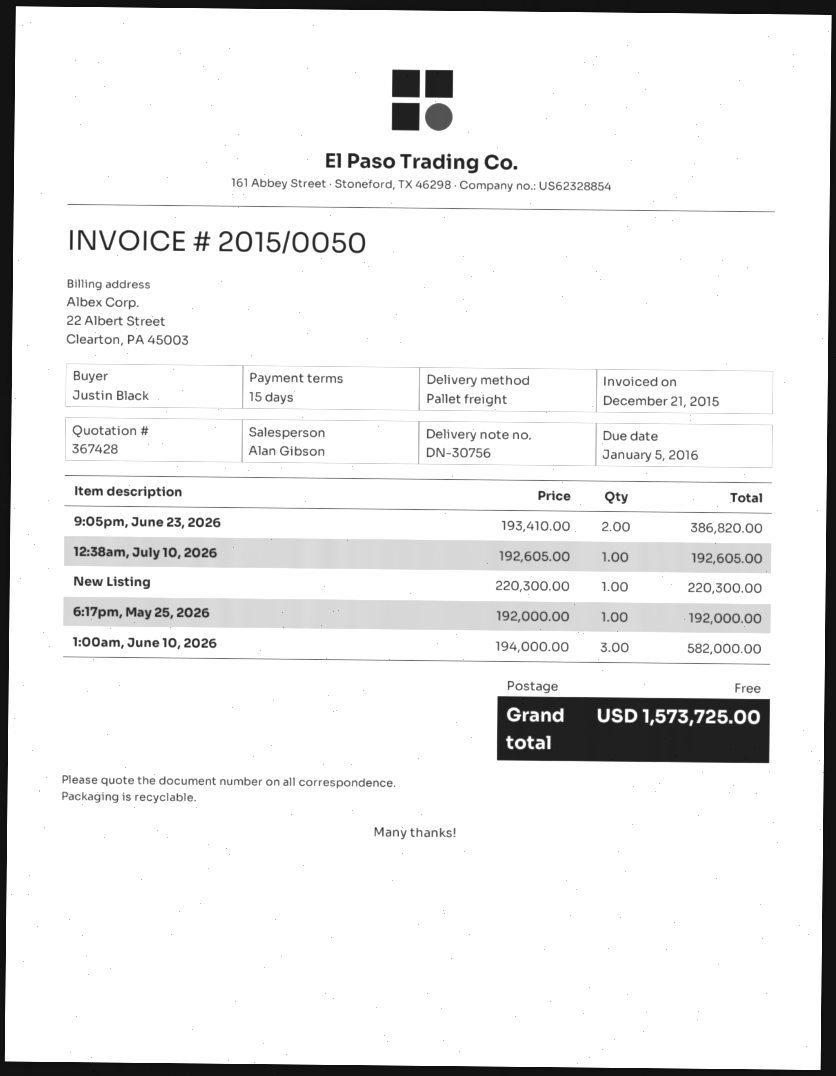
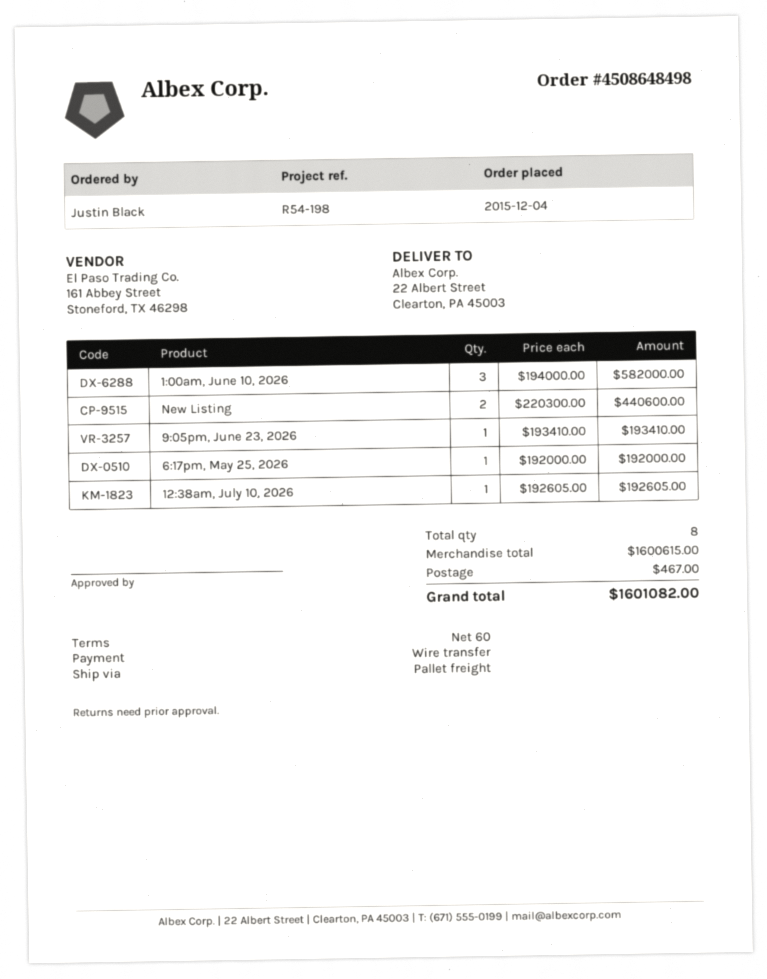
payment terms: 15 days -> 60 days
9:05pm, June 23, 2026: 2 x 193410.00 = 386820.00 -> 1 x 193410.00 = 193410.00
New Listing: 1 x 220300.00 = 220300.00 -> 2 x 220300.00 = 440600.00
shipping: 0.00 -> 467.00
total: 1573725.00 -> 1601082.00

